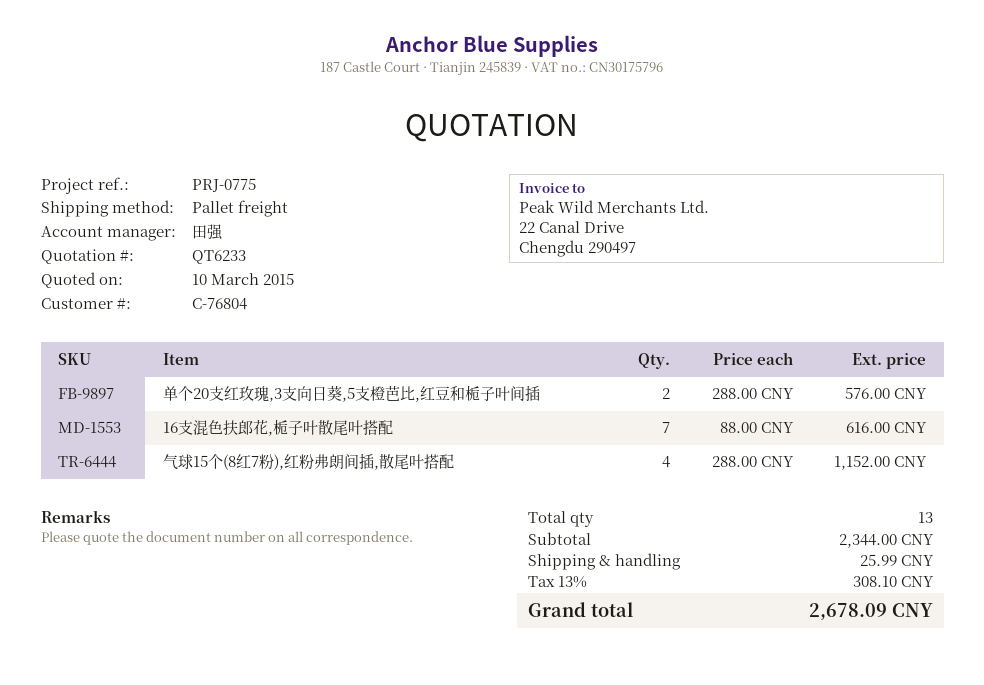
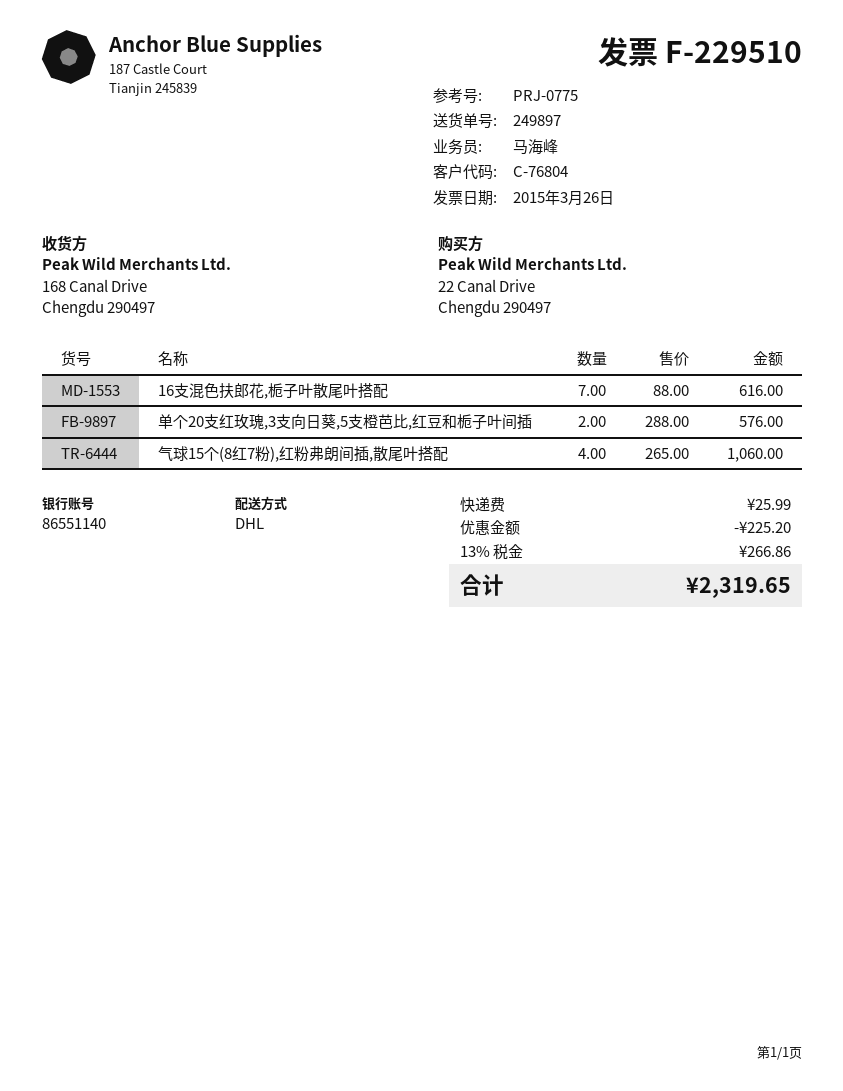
sales rep: 田强 -> 马海峰
shipping method: pallet freight -> DHL
气球15个(8红7粉),红粉弗朗间插,散尾叶搭配: 4 x 288.00 = 1152.00 -> 4 x 265.00 = 1060.00
discount: none -> 225.20
tax: 13% = 308.10 -> 13% = 266.86
total: 2678.09 -> 2319.65

